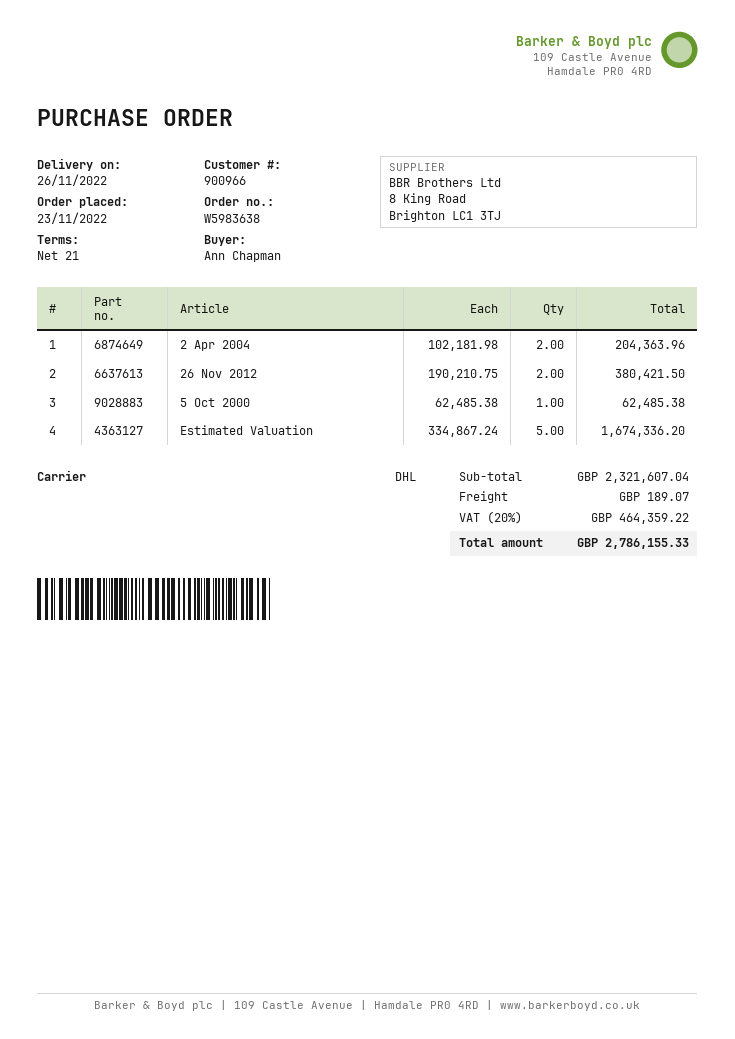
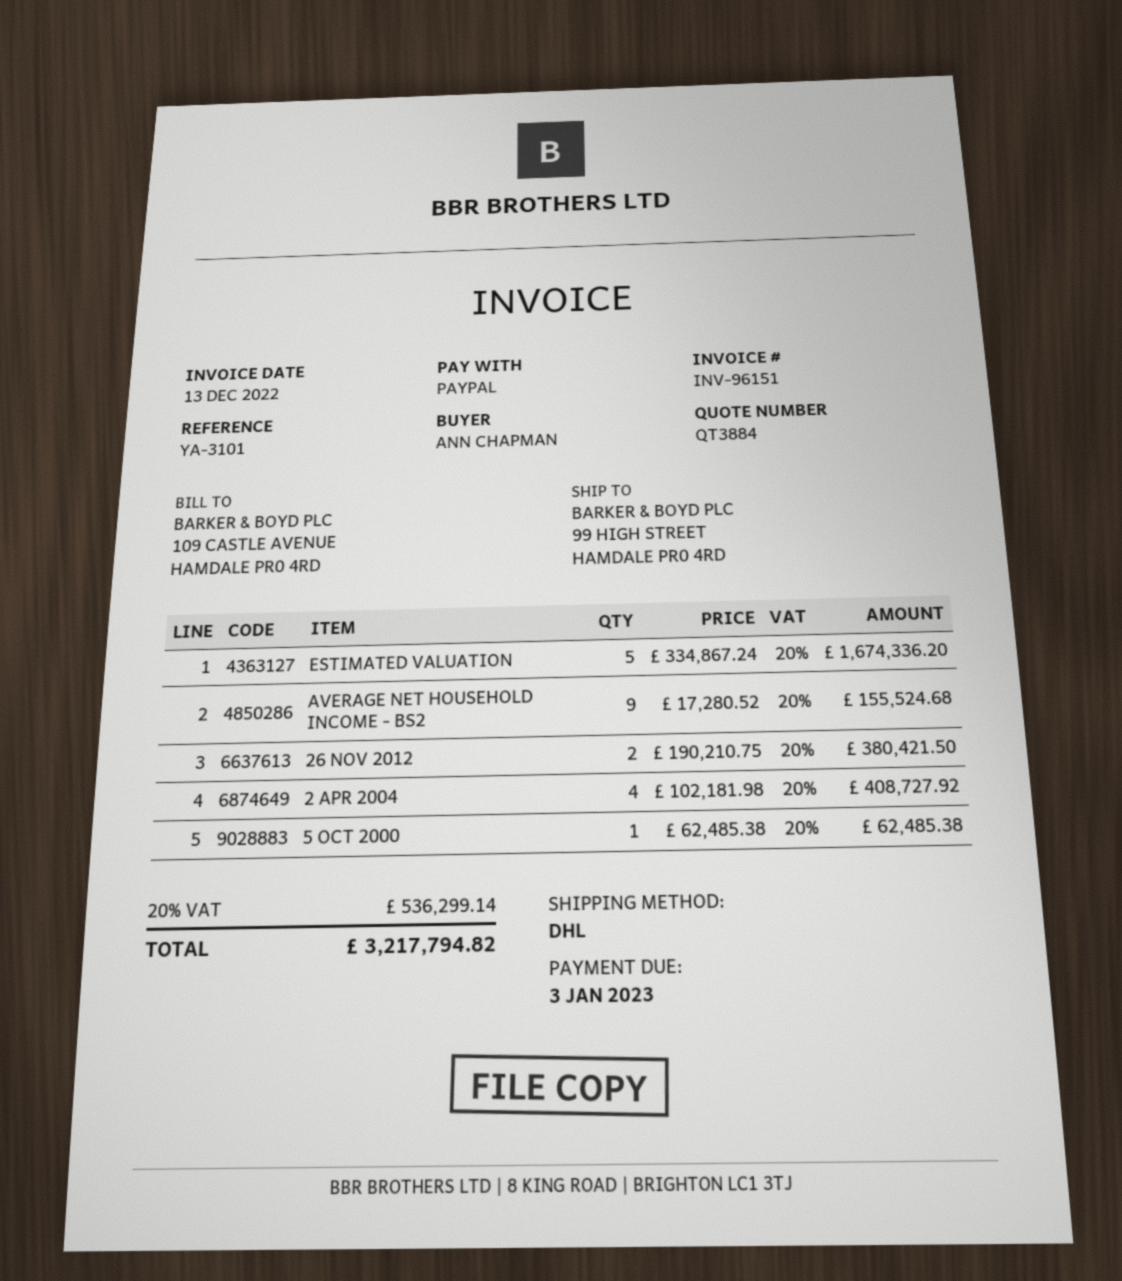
2 Apr 2004: 2 x 102181.98 = 204363.96 -> 4 x 102181.98 = 408727.92
AVERAGE NET HOUSEHOLD INCOME - BS2: none -> 9 x 17280.52 = 155524.68
shipping: 189.07 -> none
tax: 20% = 464359.22 -> 20% = 536299.14
total: 2786155.33 -> 3217794.82

